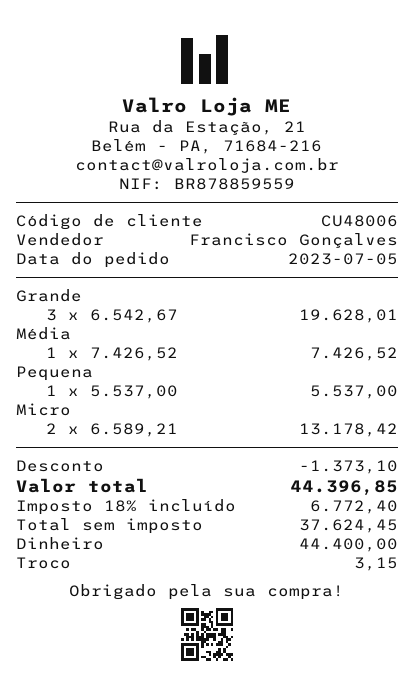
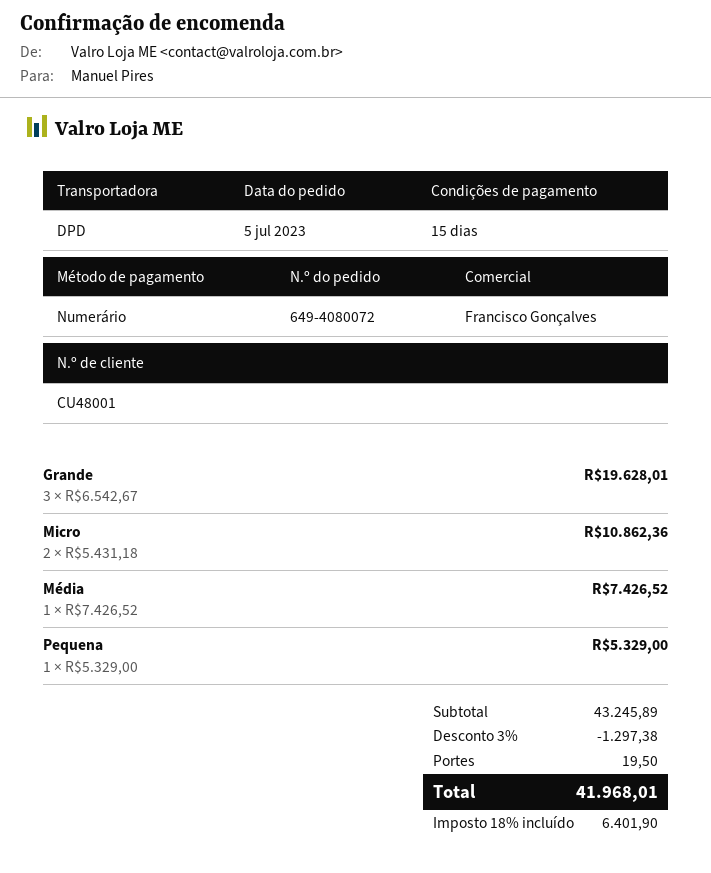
customer number: CU48006 -> CU48001
Pequena: 1 x 5537.00 = 5537.00 -> 1 x 5329.00 = 5329.00
Micro: 2 x 6589.21 = 13178.42 -> 2 x 5431.18 = 10862.36
discount: 1373.10 -> 1297.38
shipping: none -> 19.50
tax: 18% = 6772.40 -> 18% = 6401.90
total: 44396.85 -> 41968.01

